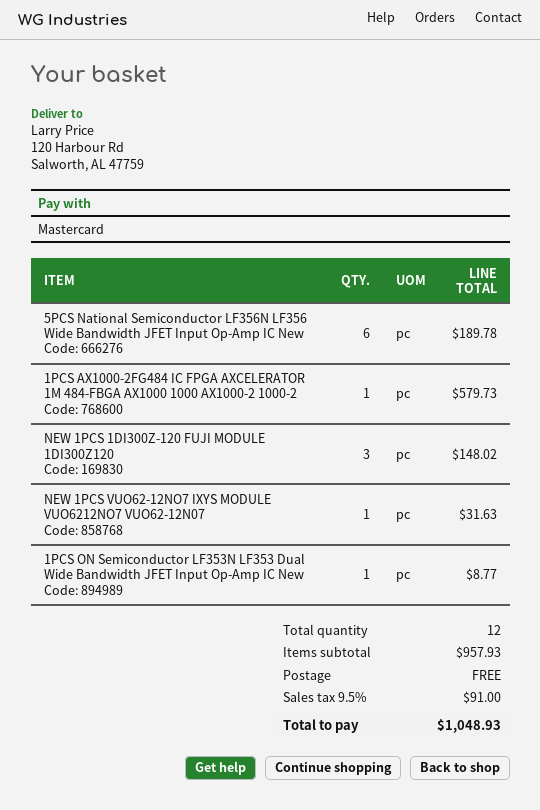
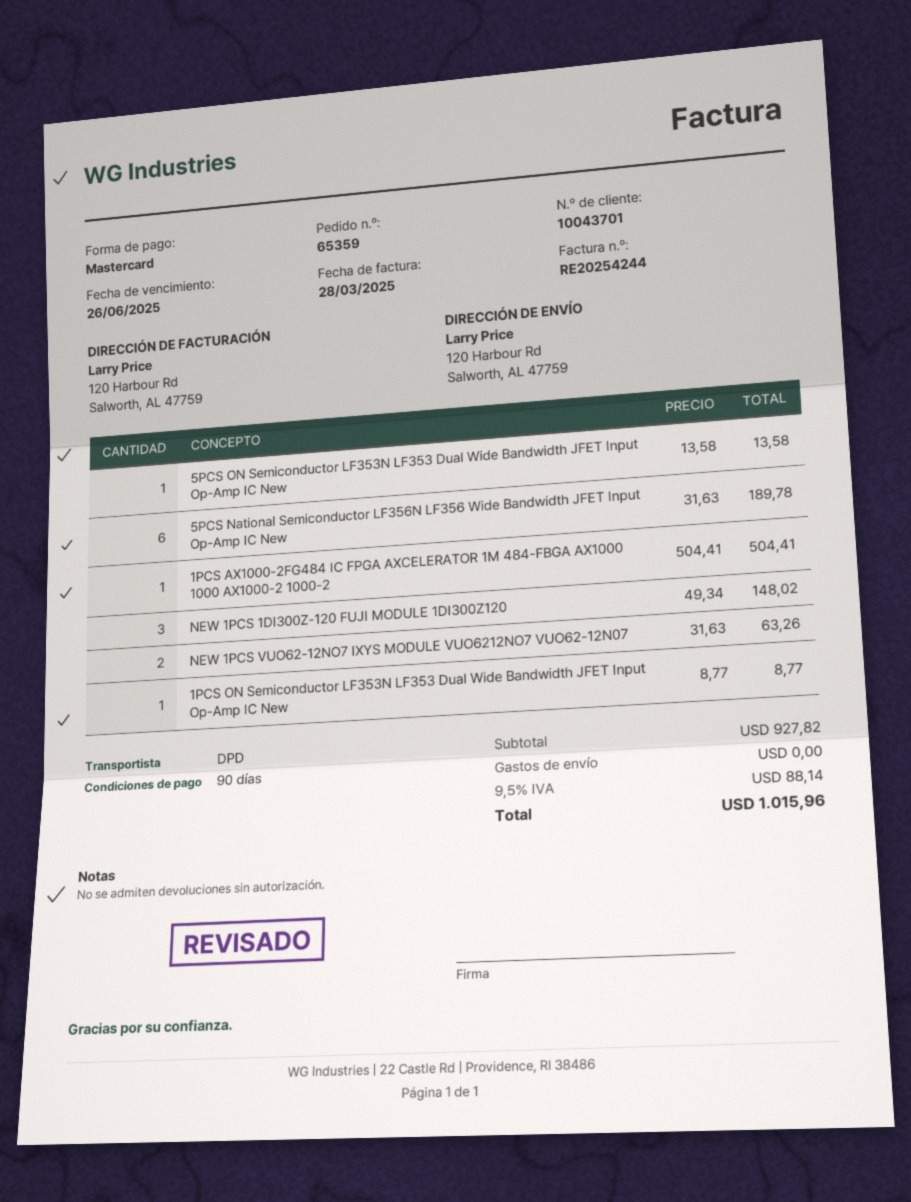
1PCS AX1000-2FG484 IC FPGA AXCELERATOR 1M 484-FBGA AX1000 1000 AX1000-2 1000-2: 1 for 579.73 -> 1 for 504.41
NEW 1PCS VUO62-12NO7 IXYS MODULE VUO6212NO7 VUO62-12N07: 1 for 31.63 -> 2 for 63.26
5PCS ON Semiconductor LF353N LF353 Dual Wide Bandwidth JFET Input Op-Amp IC New: none -> 1 for 13.58
subtotal: 957.93 -> 927.82
tax: 9.5% = 91.00 -> 9.5% = 88.14
total: 1048.93 -> 1015.96

